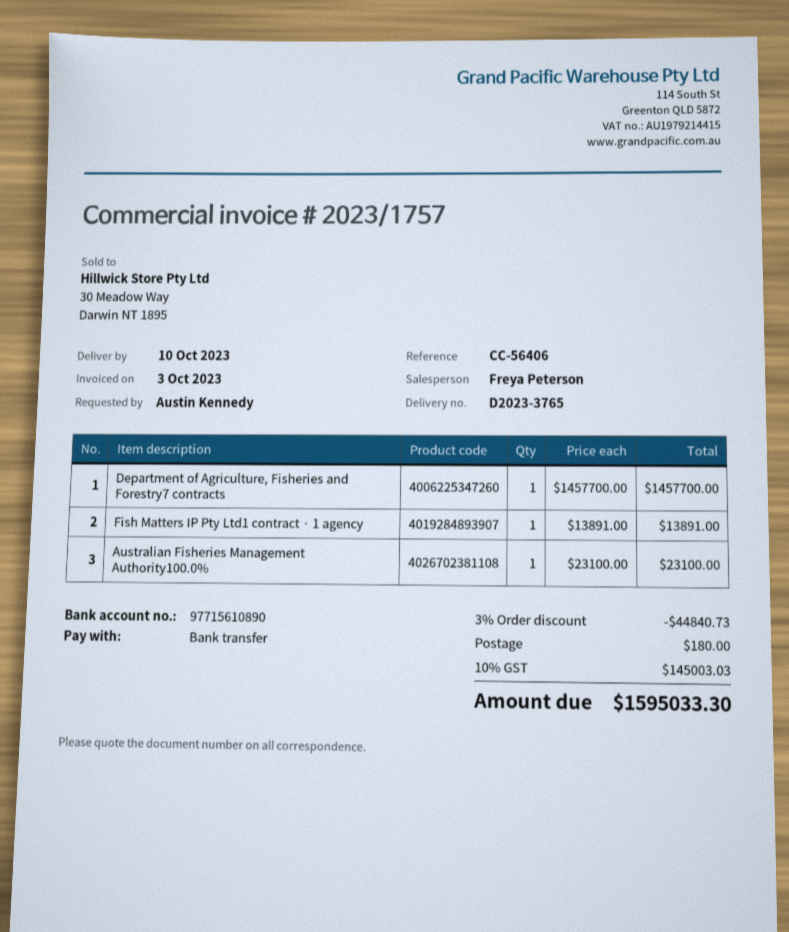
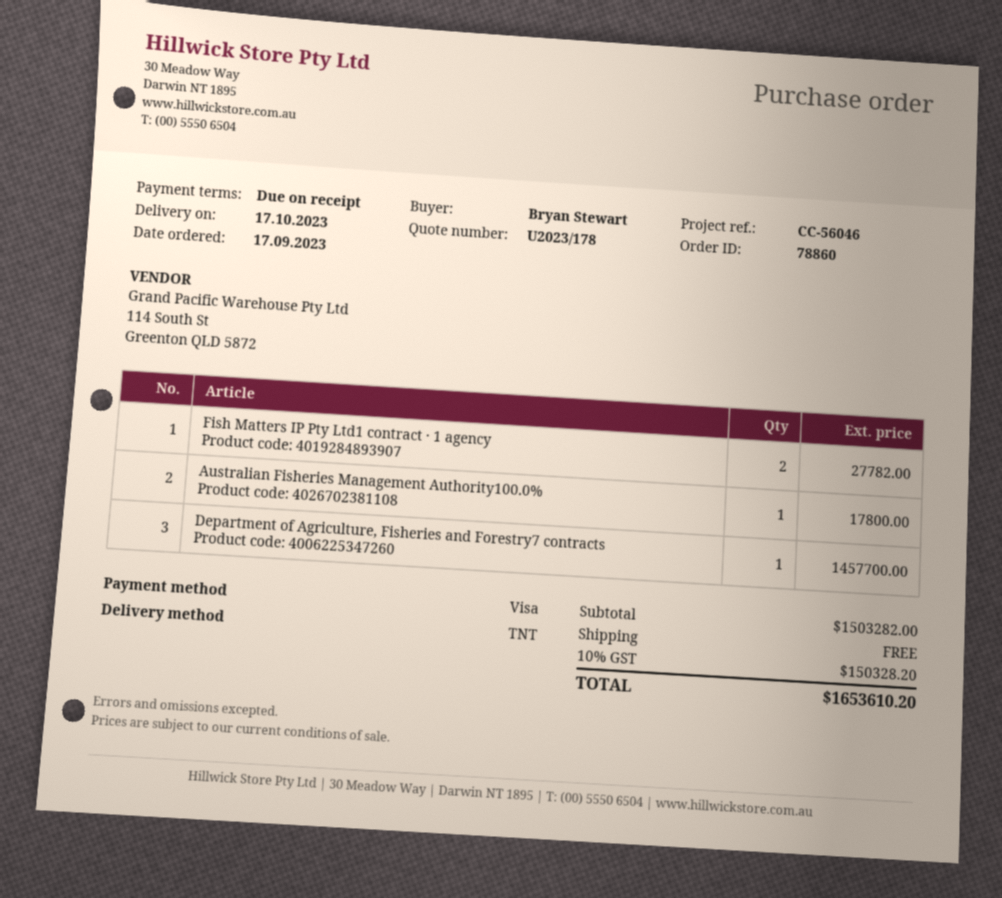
delivery date: 2023-10-10 -> 2023-10-17
reference: CC-56406 -> CC-56046
ordered by: Austin Kennedy -> Bryan Stewart
payment method: bank transfer -> Visa
Fish Matters IP Pty Ltd1 contract · 1 agency: 1 for 13891.00 -> 2 for 27782.00
Australian Fisheries Management Authority100.0%: 1 for 23100.00 -> 1 for 17800.00
discount: 3% = 44840.73 -> none
shipping: 180.00 -> 0.00
tax: 10% = 145003.03 -> 10% = 150328.20
total: 1595033.30 -> 1653610.20

